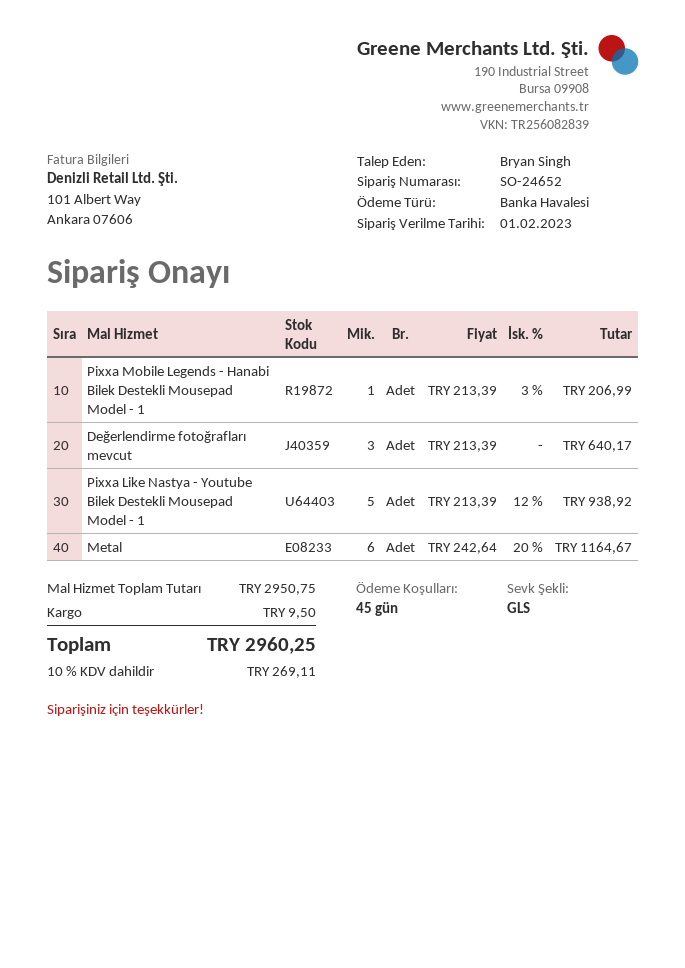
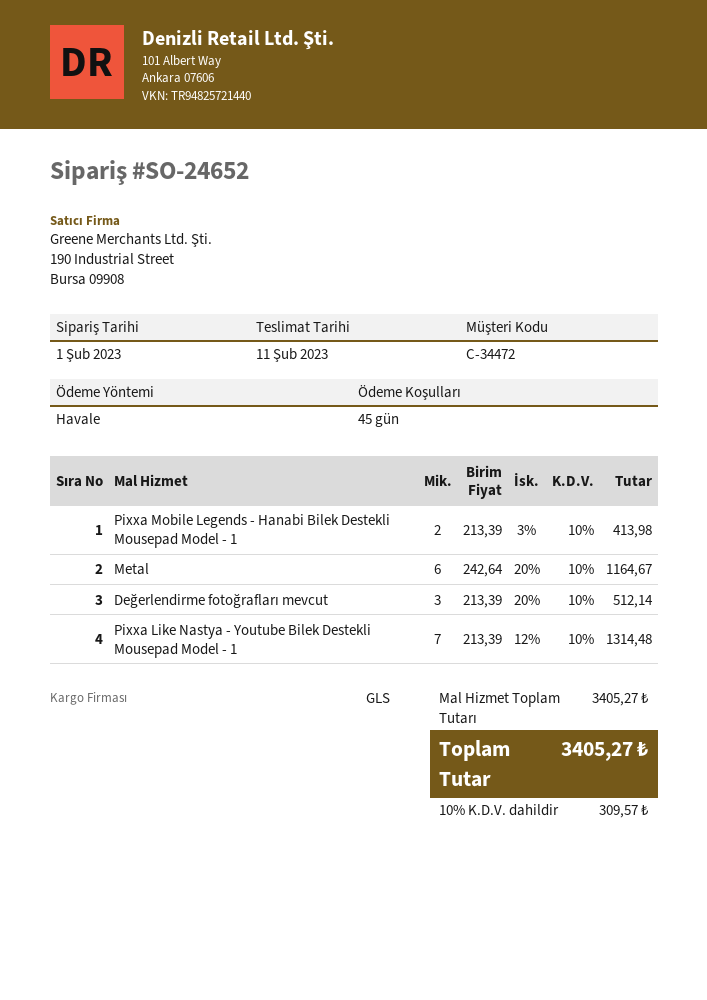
Pixxa Mobile Legends - Hanabi Bilek Destekli Mousepad Model - 1: 1 x 213.39 - 3% = 206.99 -> 2 x 213.39 - 3% = 413.98
Değerlendirme fotoğrafları mevcut: 3 x 213.39 = 640.17 -> 3 x 213.39 - 20% = 512.14
Pixxa Like Nastya - Youtube Bilek Destekli Mousepad Model - 1: 5 x 213.39 - 12% = 938.92 -> 7 x 213.39 - 12% = 1314.48
subtotal: 2950.75 -> 3405.27
shipping: 9.50 -> none
tax: 10% = 269.11 -> 10% = 309.57
total: 2960.25 -> 3405.27

